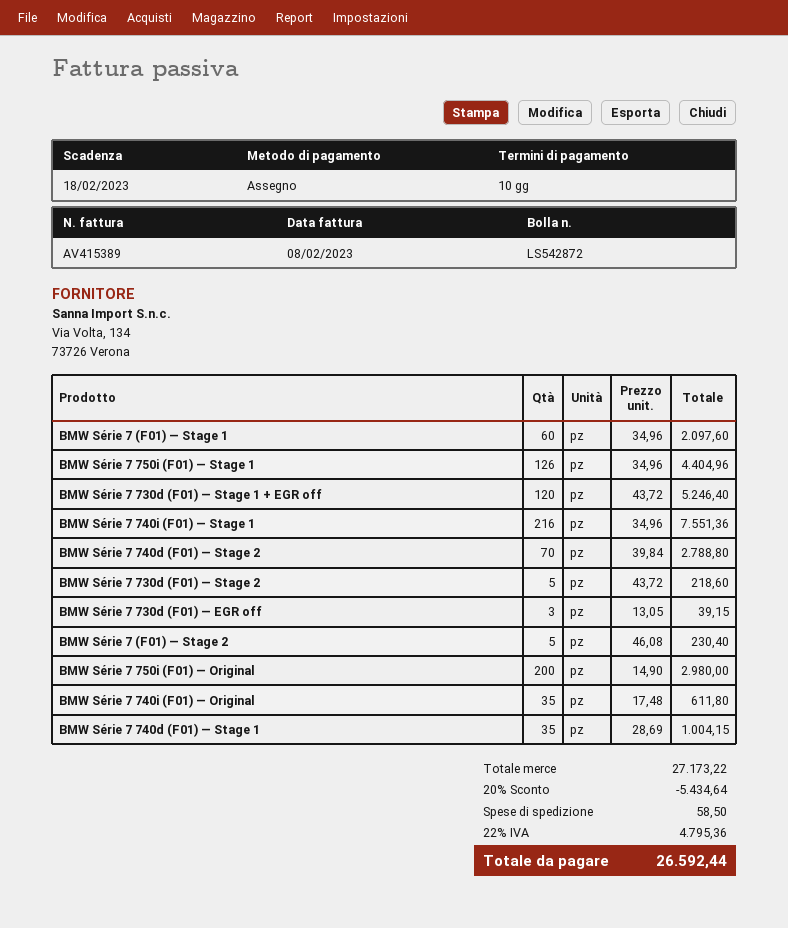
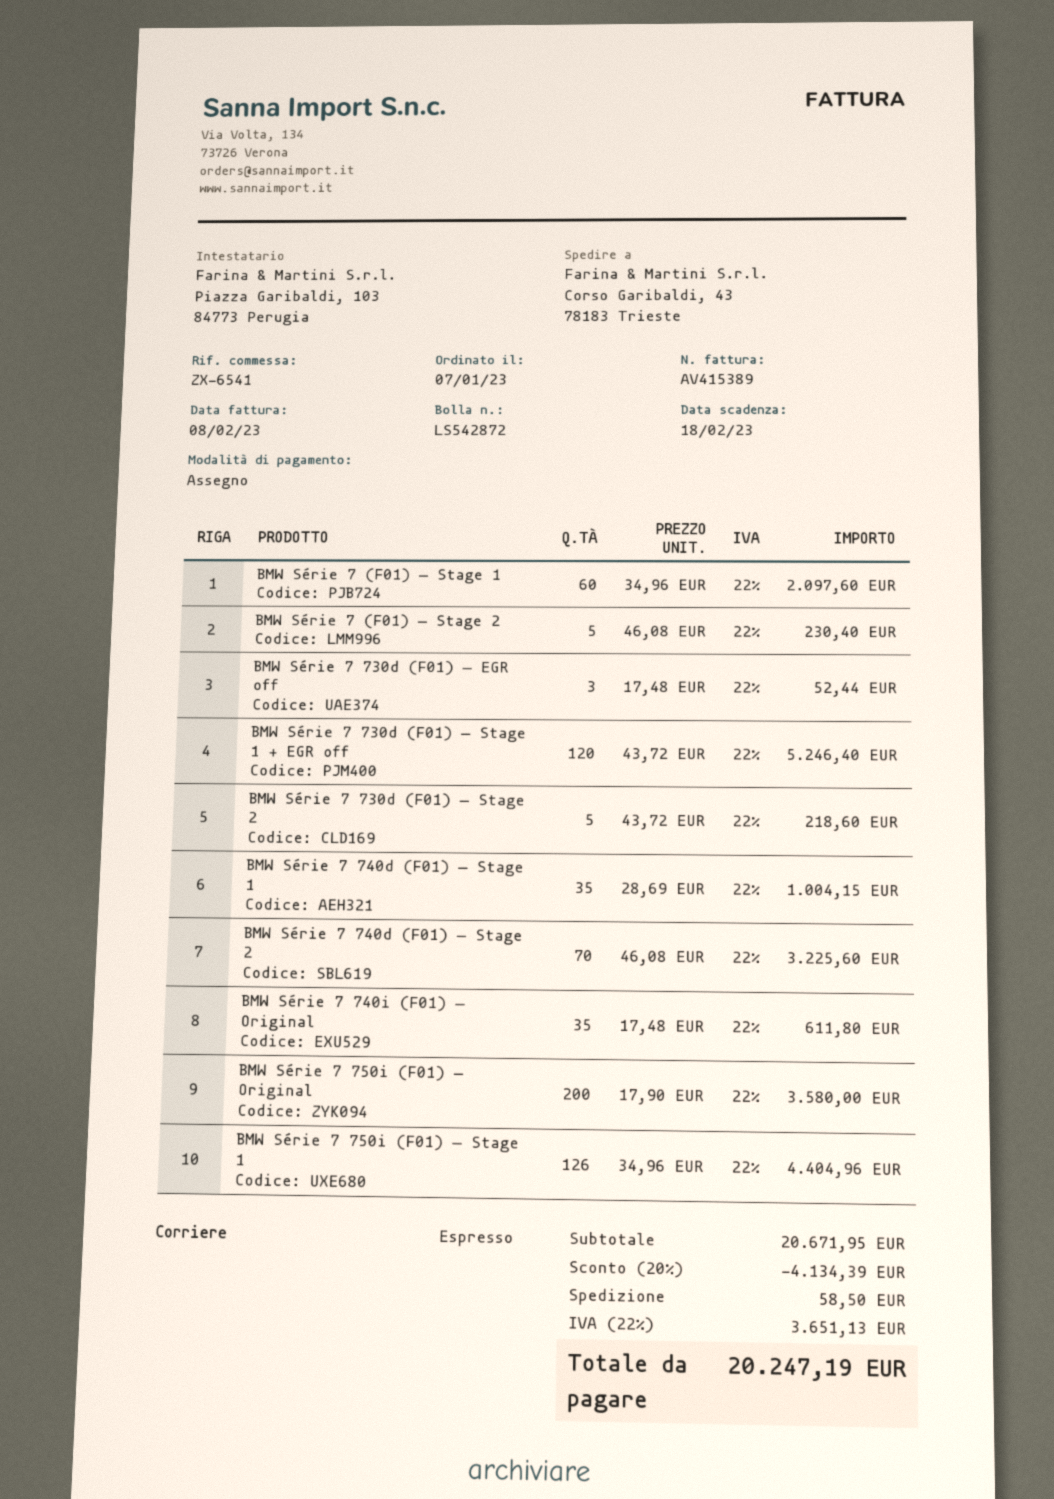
BMW Série 7 740i (F01) — Stage 1: 216 x 34.96 = 7551.36 -> none
BMW Série 7 740d (F01) — Stage 2: 70 x 39.84 = 2788.80 -> 70 x 46.08 = 3225.60
BMW Série 7 730d (F01) — EGR off: 3 x 13.05 = 39.15 -> 3 x 17.48 = 52.44
BMW Série 7 750i (F01) — Original: 200 x 14.90 = 2980.00 -> 200 x 17.90 = 3580.00
subtotal: 27173.22 -> 20671.95
discount: 20% = 5434.64 -> 20% = 4134.39
tax: 22% = 4795.36 -> 22% = 3651.13
total: 26592.44 -> 20247.19

